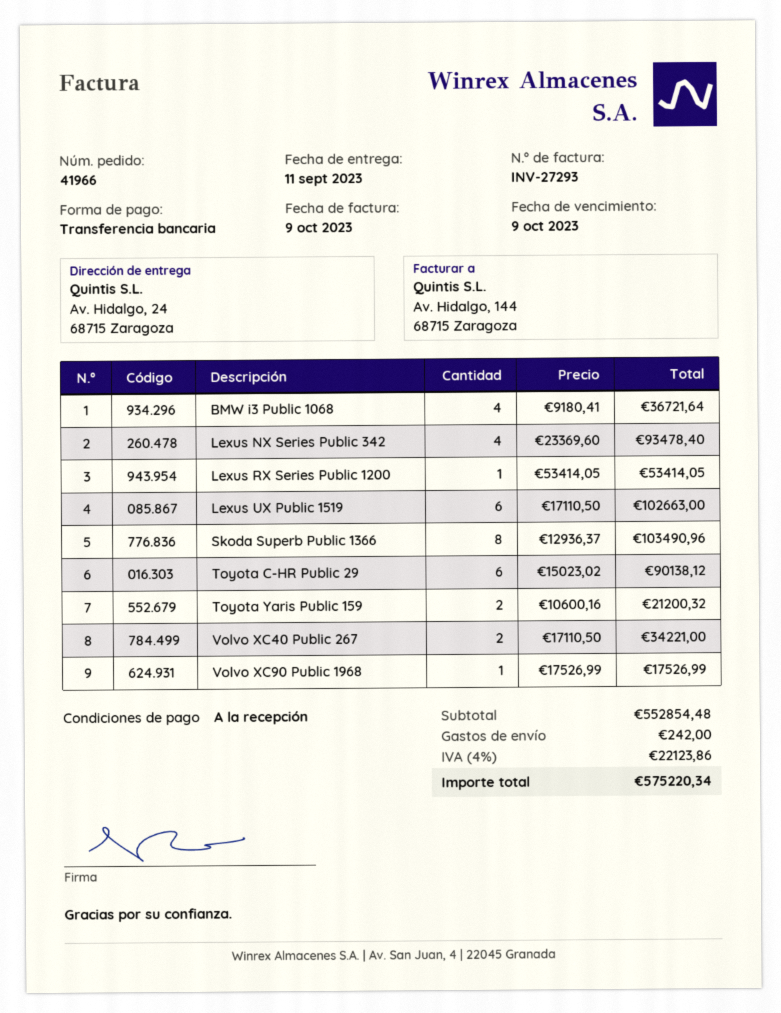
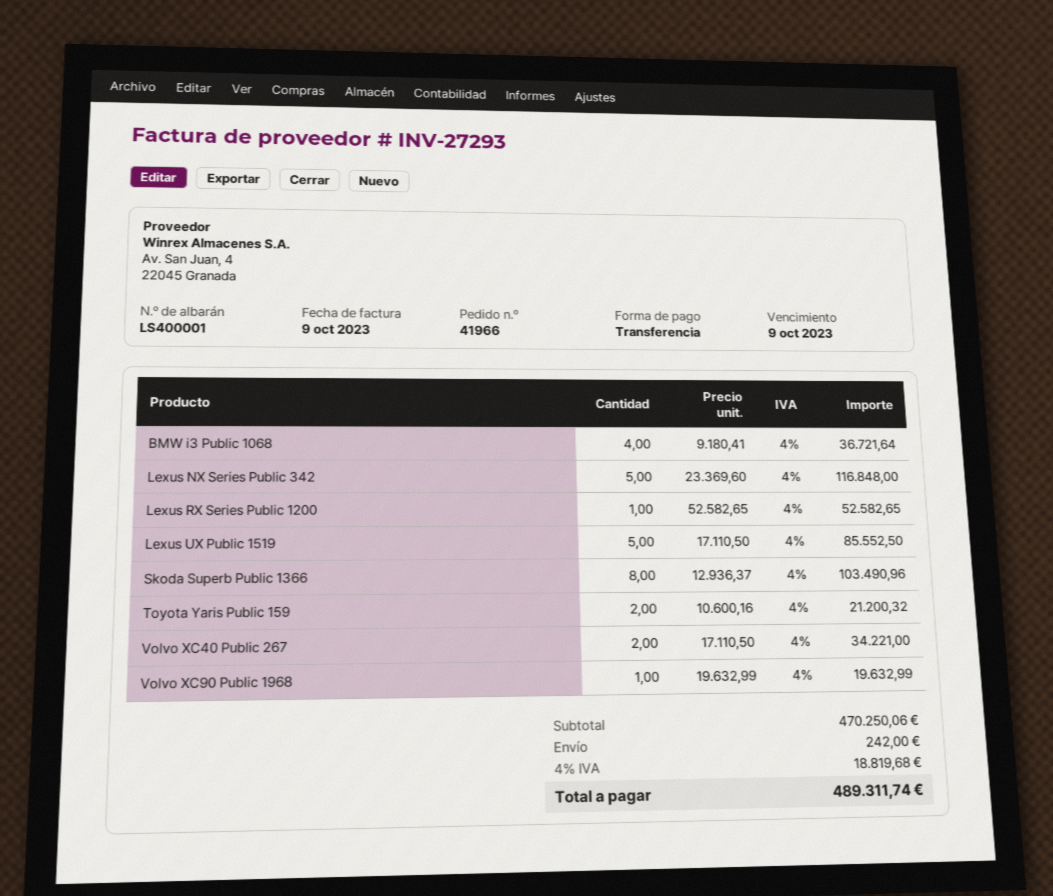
Lexus NX Series Public 342: 4 x 23369.60 = 93478.40 -> 5 x 23369.60 = 116848.00
Lexus RX Series Public 1200: 1 x 53414.05 = 53414.05 -> 1 x 52582.65 = 52582.65
Lexus UX Public 1519: 6 x 17110.50 = 102663.00 -> 5 x 17110.50 = 85552.50
Toyota C-HR Public 29: 6 x 15023.02 = 90138.12 -> none
Volvo XC90 Public 1968: 1 x 17526.99 = 17526.99 -> 1 x 19632.99 = 19632.99
subtotal: 552854.48 -> 470250.06
tax: 4% = 22123.86 -> 4% = 18819.68
total: 575220.34 -> 489311.74

